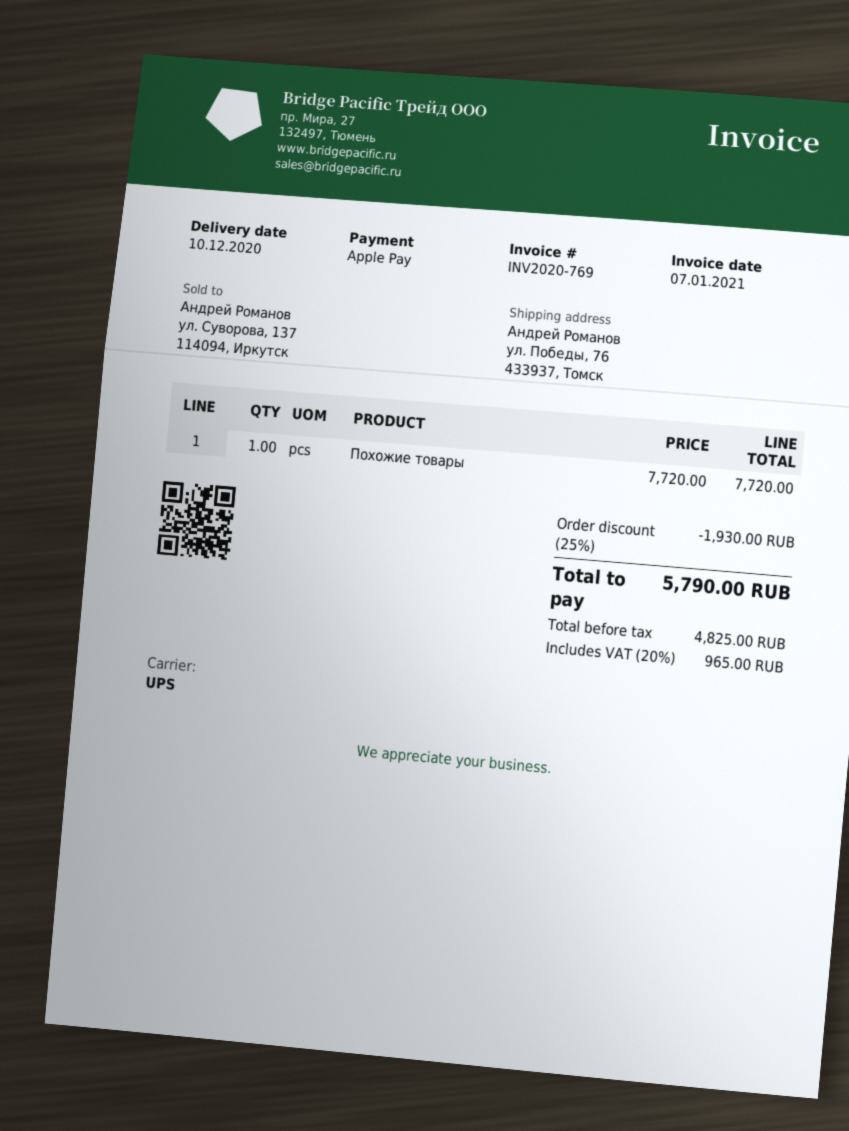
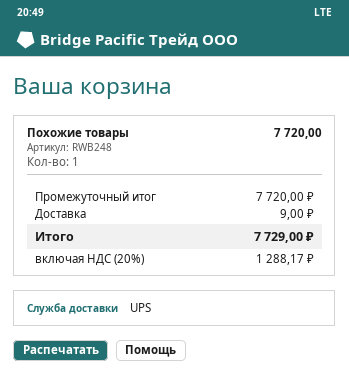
discount: 25% = 1930.00 -> none
shipping: none -> 9.00
tax: 20% = 965.00 -> 20% = 1288.17
total: 5790.00 -> 7729.00

